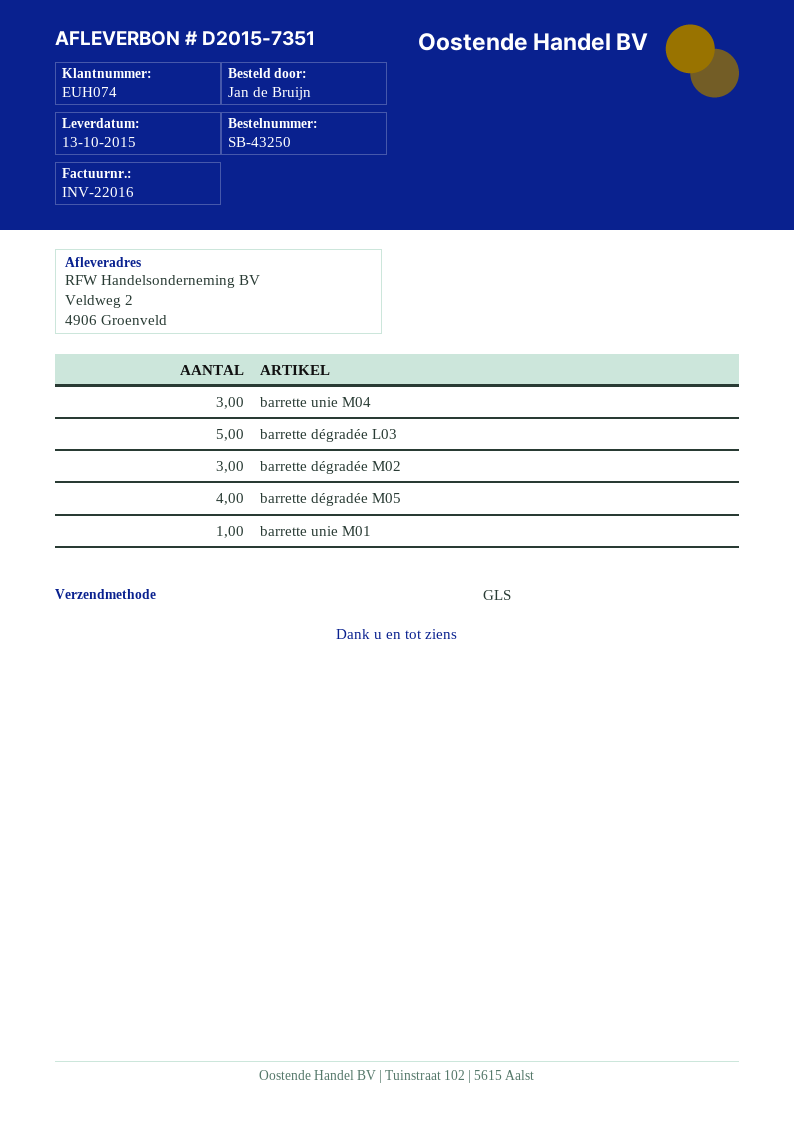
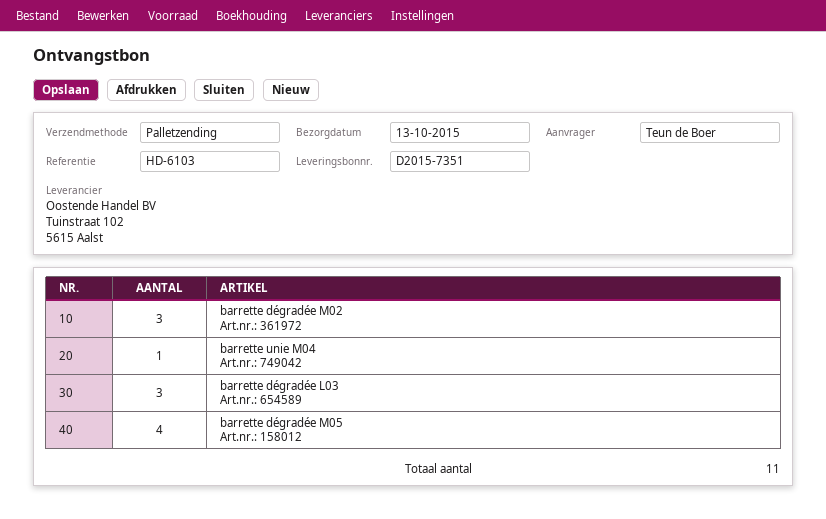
ordered by: Jan de Bruijn -> Teun de Boer
shipping method: GLS -> pallet freight
barrette unie M04: 3 -> 1
barrette dégradée L03: 5 -> 3
barrette unie M01: 1 -> none

